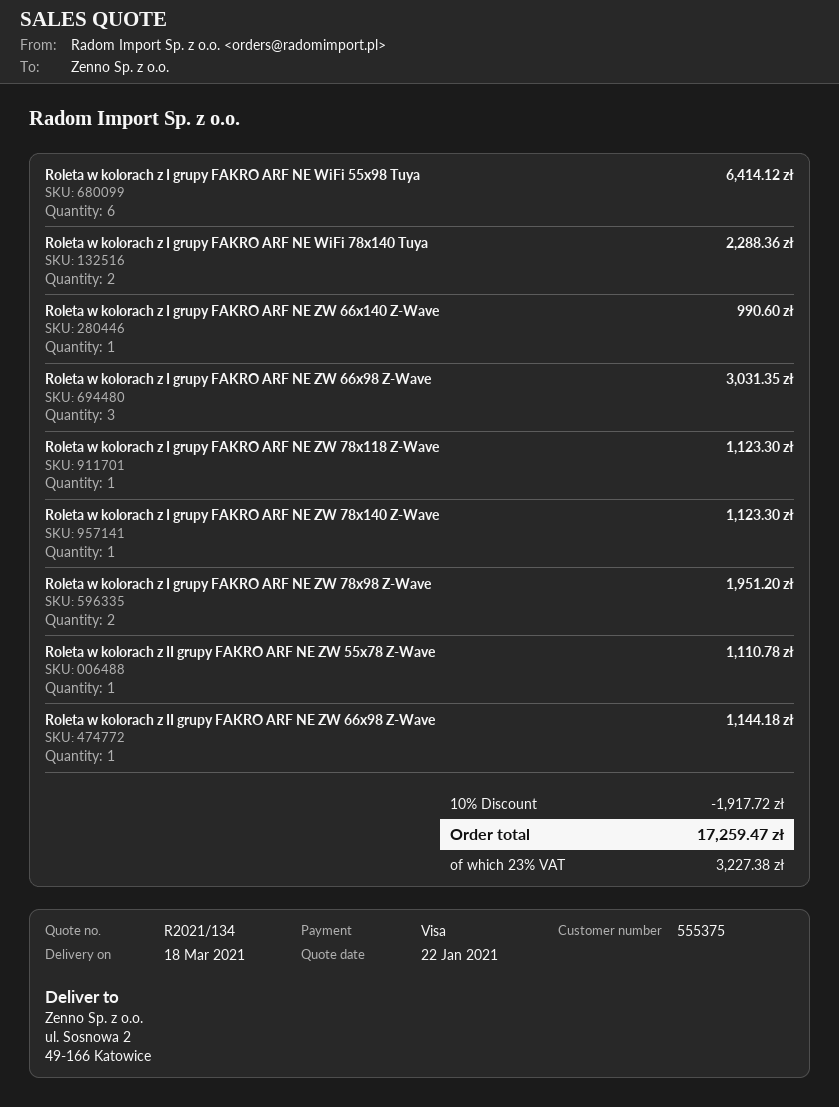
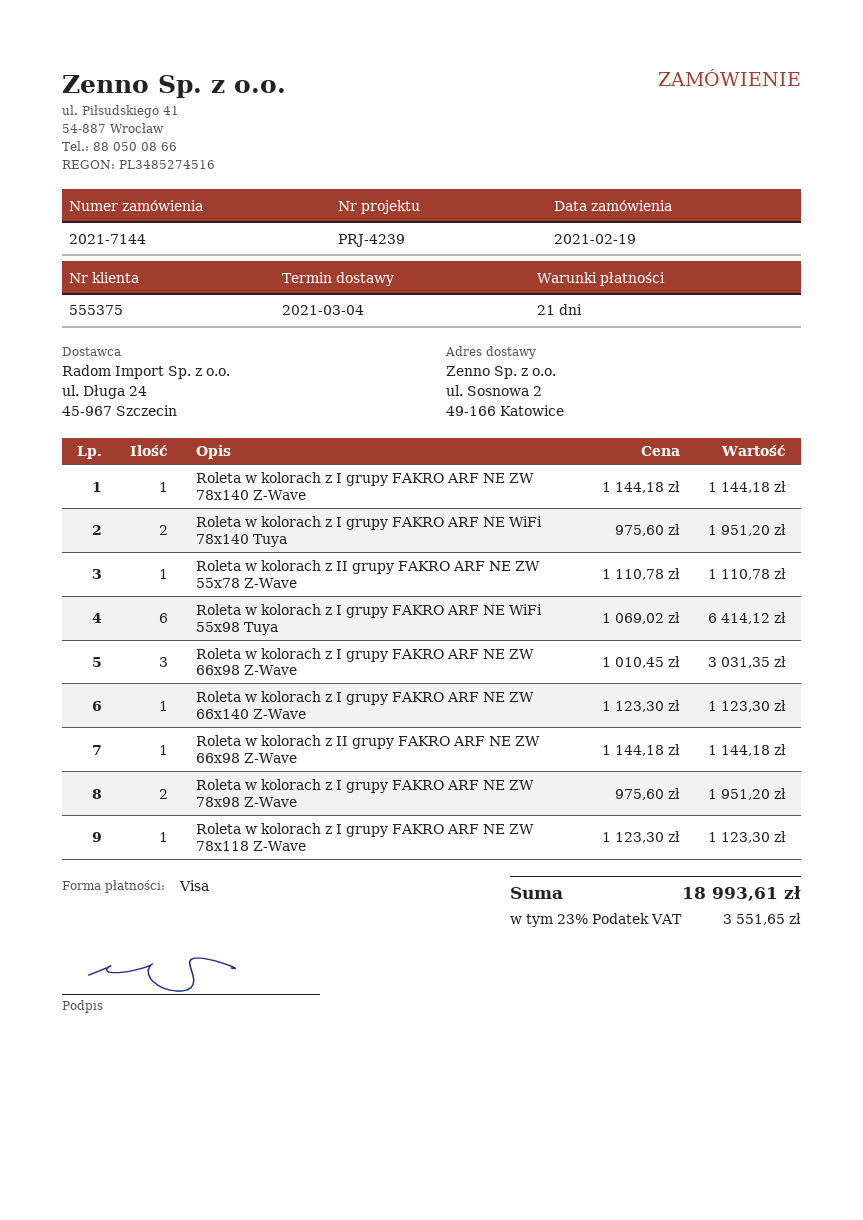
delivery date: 2021-03-18 -> 2021-03-04
Roleta w kolorach z I grupy FAKRO ARF NE WiFi 78x140 Tuya: 2 for 2288.36 -> 2 for 1951.20
Roleta w kolorach z I grupy FAKRO ARF NE ZW 66x140 Z-Wave: 1 for 990.60 -> 1 for 1123.30
Roleta w kolorach z I grupy FAKRO ARF NE ZW 78x140 Z-Wave: 1 for 1123.30 -> 1 for 1144.18
discount: 10% = 1917.72 -> none
tax: 23% = 3227.38 -> 23% = 3551.65
total: 17259.47 -> 18993.61

